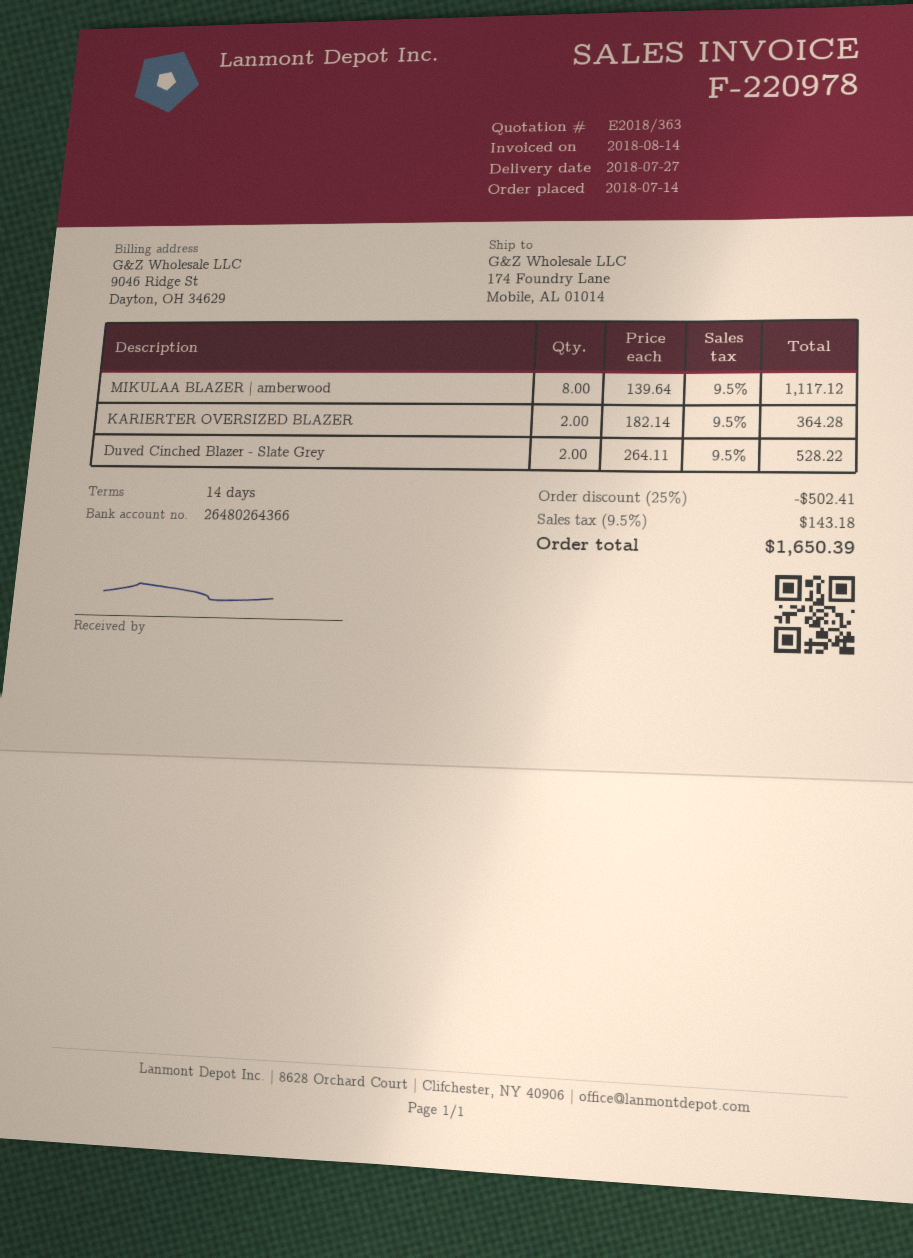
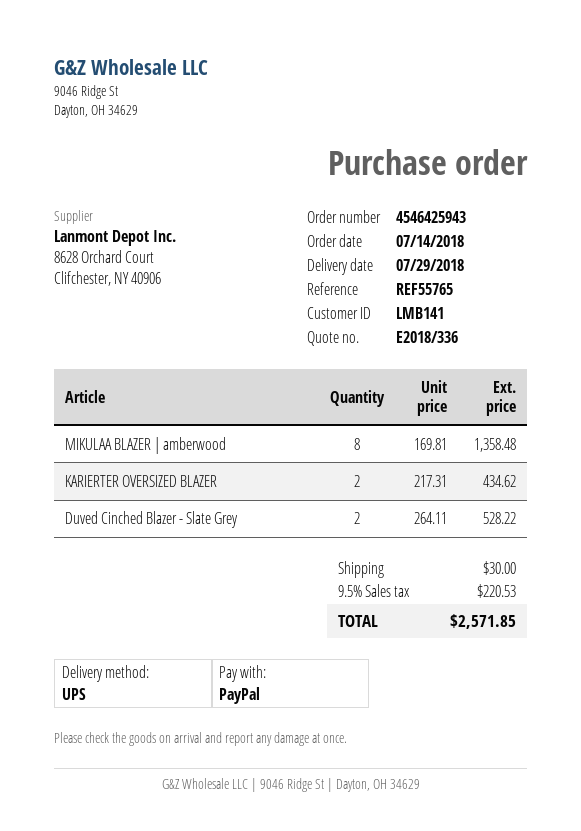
quote number: E2018/363 -> E2018/336
delivery date: 2018-07-27 -> 2018-07-29
MIKULAA BLAZER | amberwood: 8 x 139.64 = 1117.12 -> 8 x 169.81 = 1358.48
KARIERTER OVERSIZED BLAZER: 2 x 182.14 = 364.28 -> 2 x 217.31 = 434.62
discount: 25% = 502.41 -> none
shipping: none -> 30.00
tax: 9.5% = 143.18 -> 9.5% = 220.53
total: 1650.39 -> 2571.85

